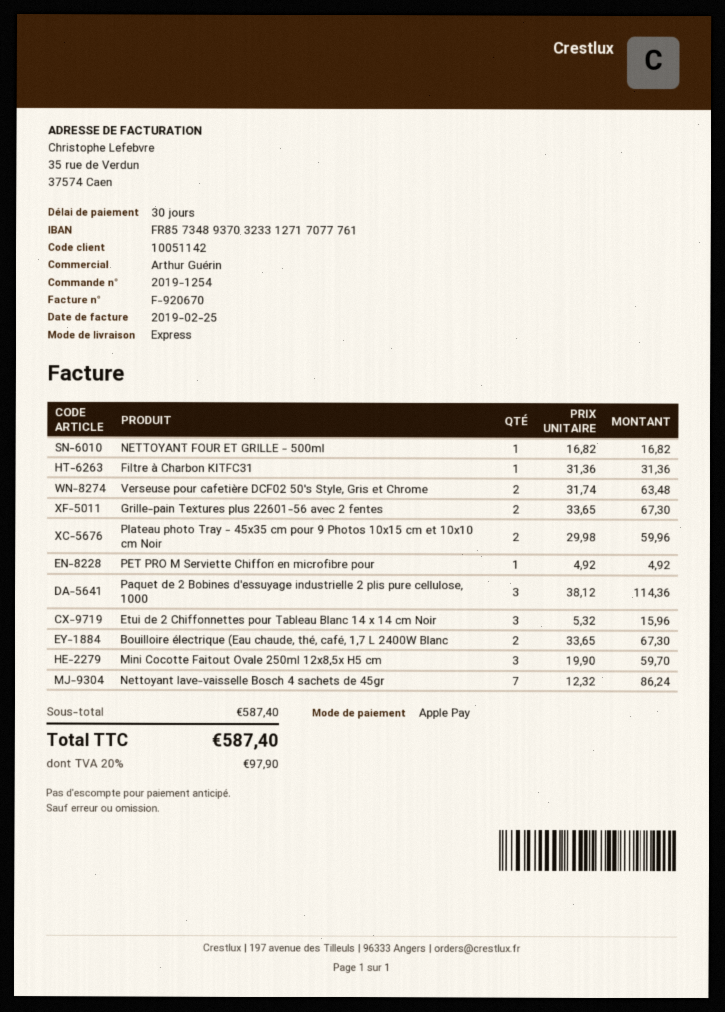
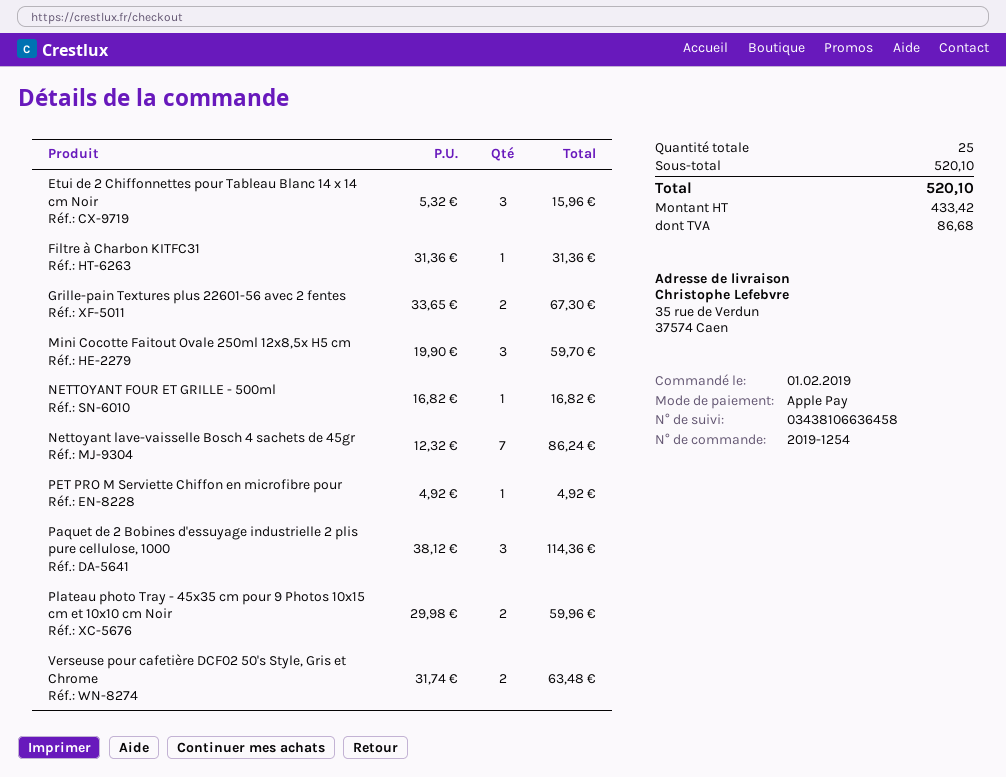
Bouilloire électrique (Eau chaude, thé, café, 1,7 L 2400W Blanc: 2 x 33.65 = 67.30 -> none
subtotal: 587.40 -> 520.10
tax: 97.90 -> 86.68
total: 587.40 -> 520.10

